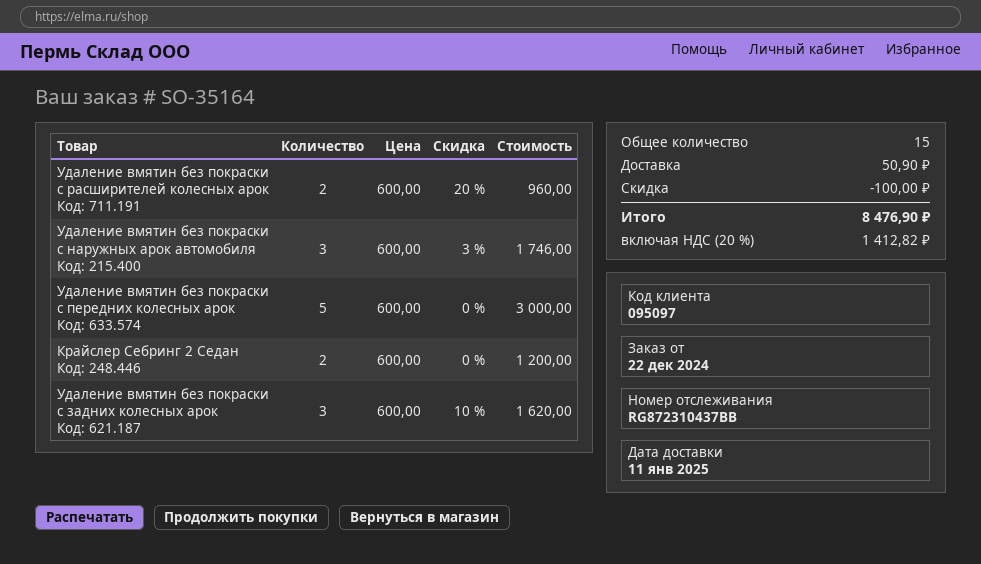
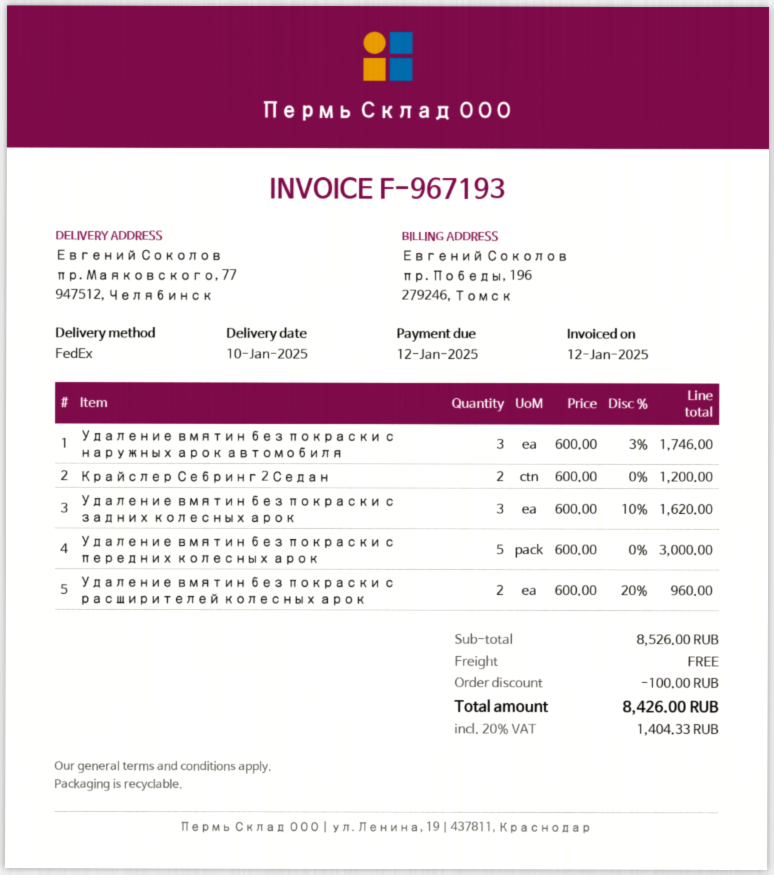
delivery date: 2025-01-11 -> 2025-01-10
shipping: 50.90 -> 0.00
tax: 20% = 1412.82 -> 20% = 1404.33
total: 8476.90 -> 8426.00

